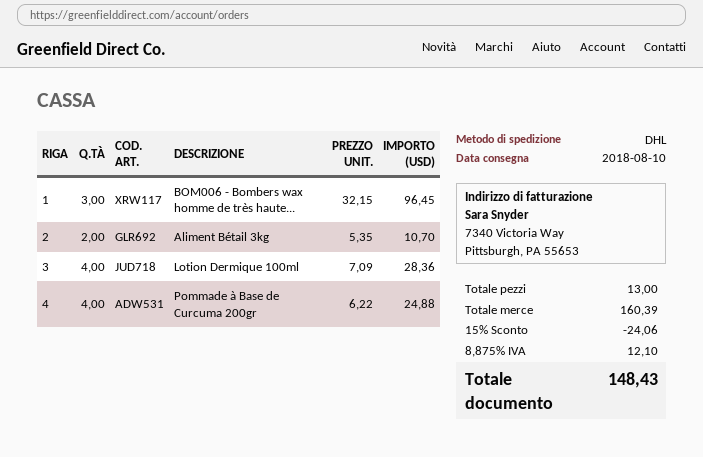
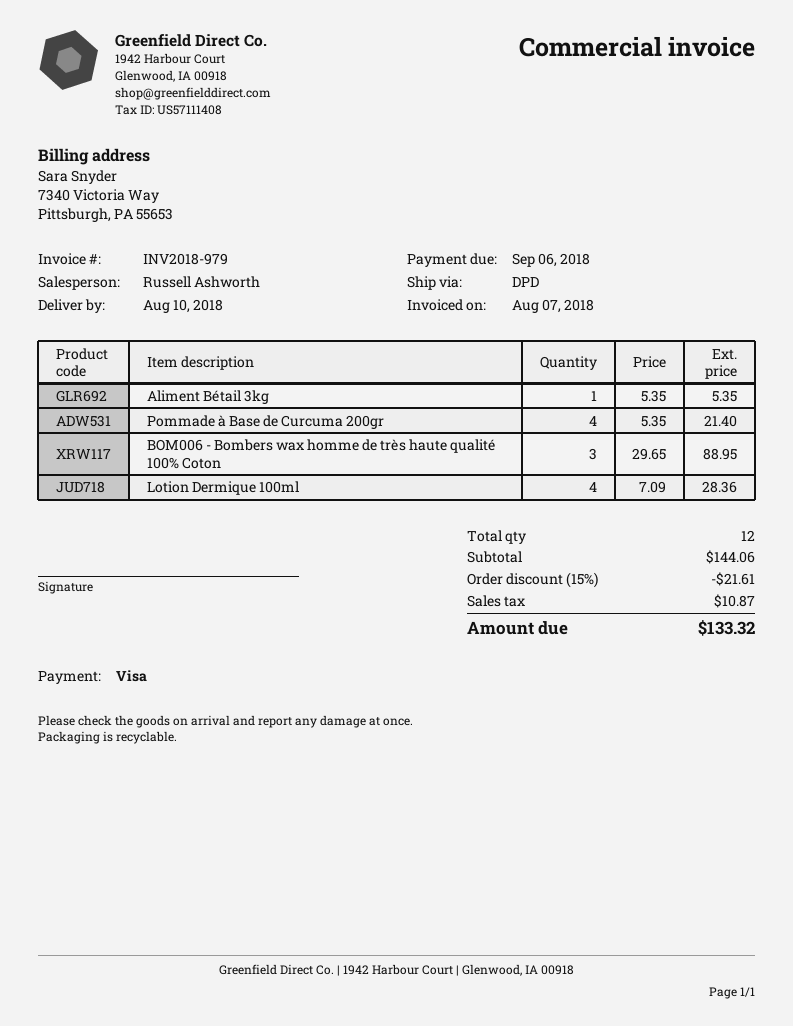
shipping method: DHL -> DPD
BOM006 - Bombers wax homme de très haute...: 3 x 32.15 = 96.45 -> 3 x 29.65 = 88.95
Aliment Bétail 3kg: 2 x 5.35 = 10.70 -> 1 x 5.35 = 5.35
Pommade à Base de Curcuma 200gr: 4 x 6.22 = 24.88 -> 4 x 5.35 = 21.40
total quantity: 13 -> 12
subtotal: 160.39 -> 144.06
discount: 15% = 24.06 -> 15% = 21.61
tax: 12.10 -> 10.87
total: 148.43 -> 133.32

